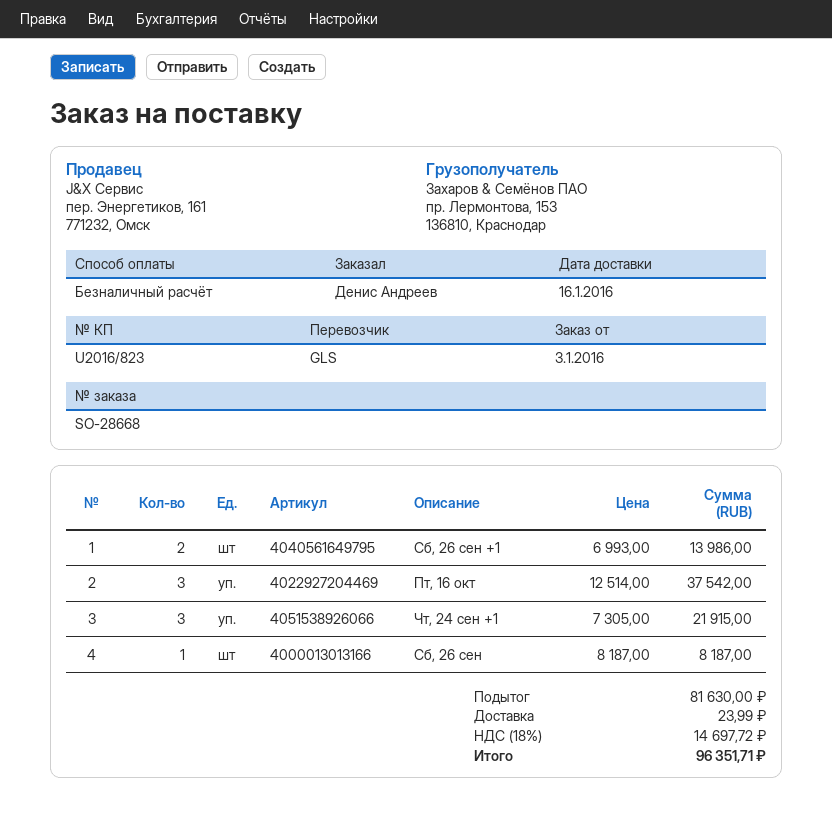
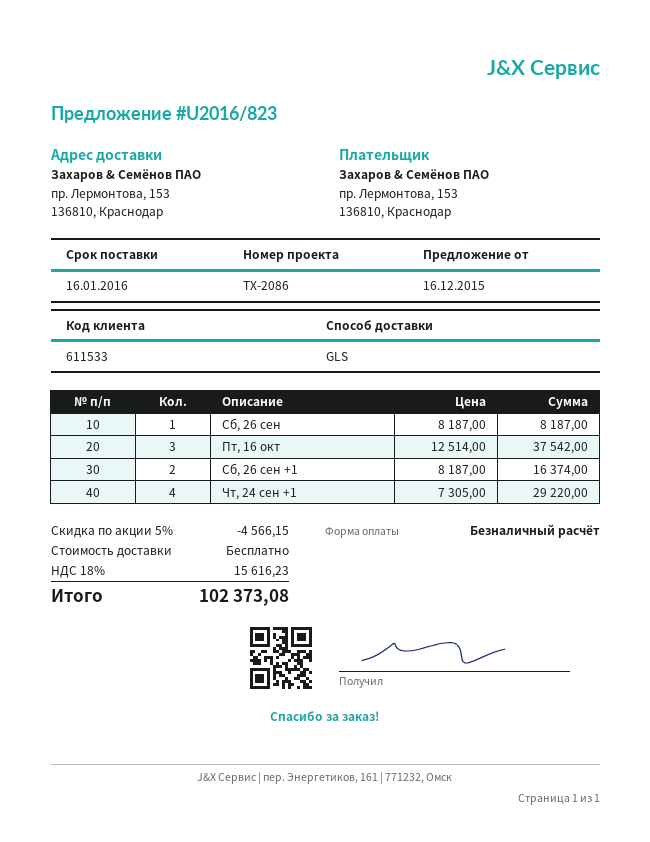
Сб, 26 сен +1: 2 x 6993.00 = 13986.00 -> 2 x 8187.00 = 16374.00
Чт, 24 сен +1: 3 x 7305.00 = 21915.00 -> 4 x 7305.00 = 29220.00
discount: none -> 5% = 4566.15
shipping: 23.99 -> 0.00
tax: 18% = 14697.72 -> 18% = 15616.23
total: 96351.71 -> 102373.08

